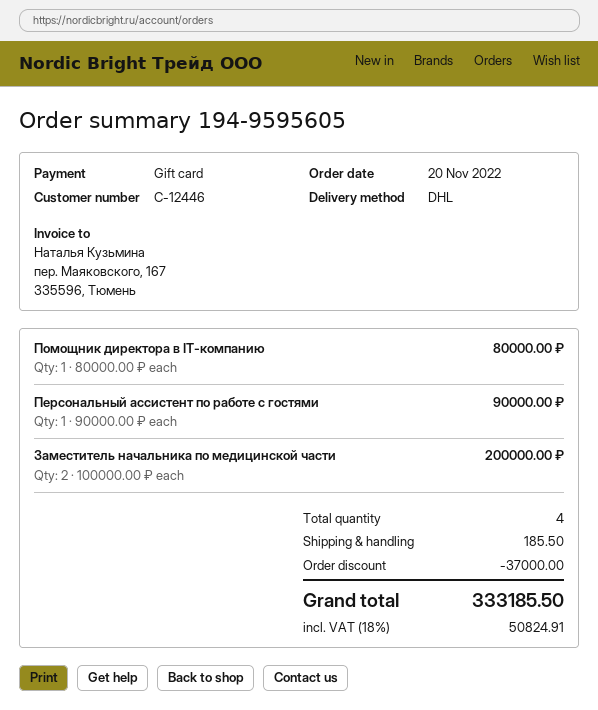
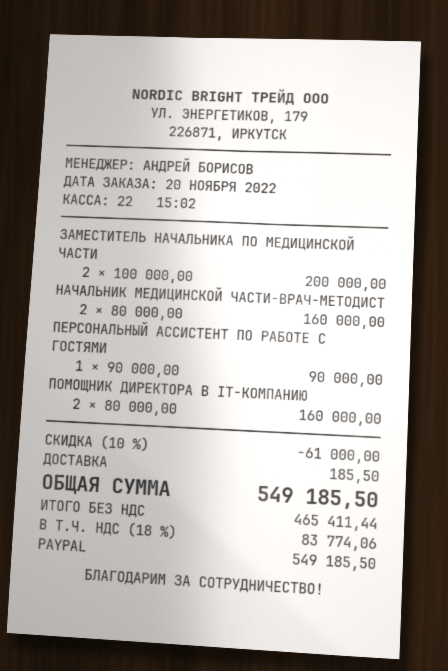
payment method: gift card -> PayPal
Помощник директора в IT-компанию: 1 x 80000.00 = 80000.00 -> 2 x 80000.00 = 160000.00
НАЧАЛЬНИК МЕДИЦИНСКОЙ ЧАСТИ-ВРАЧ-МЕТОДИСТ: none -> 2 x 80000.00 = 160000.00
discount: 37000.00 -> 61000.00
tax: 18% = 50824.91 -> 18% = 83774.06
total: 333185.50 -> 549185.50

